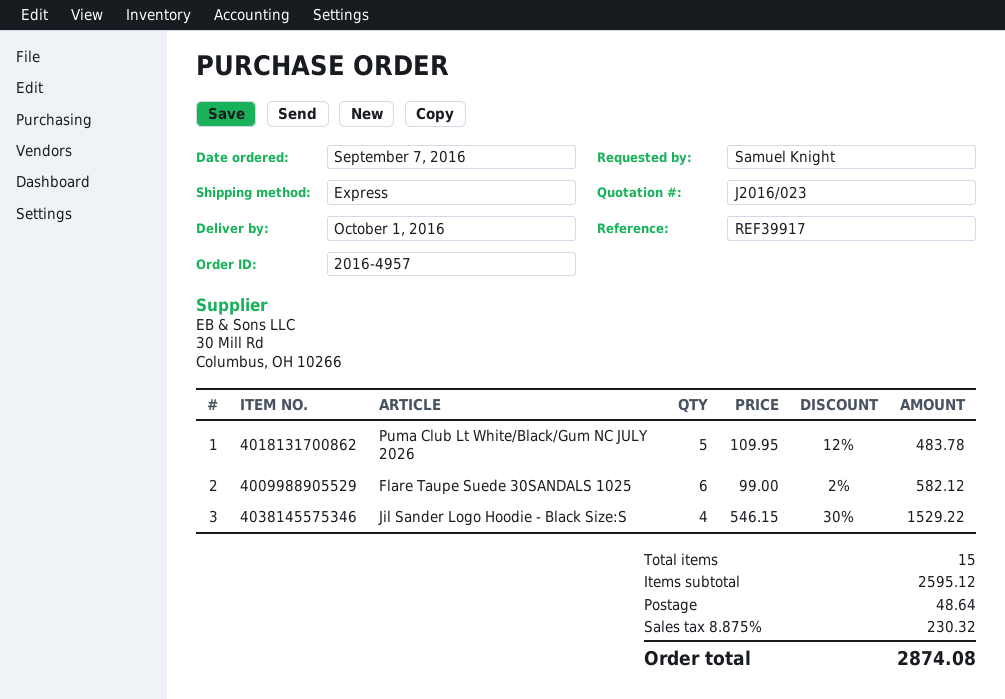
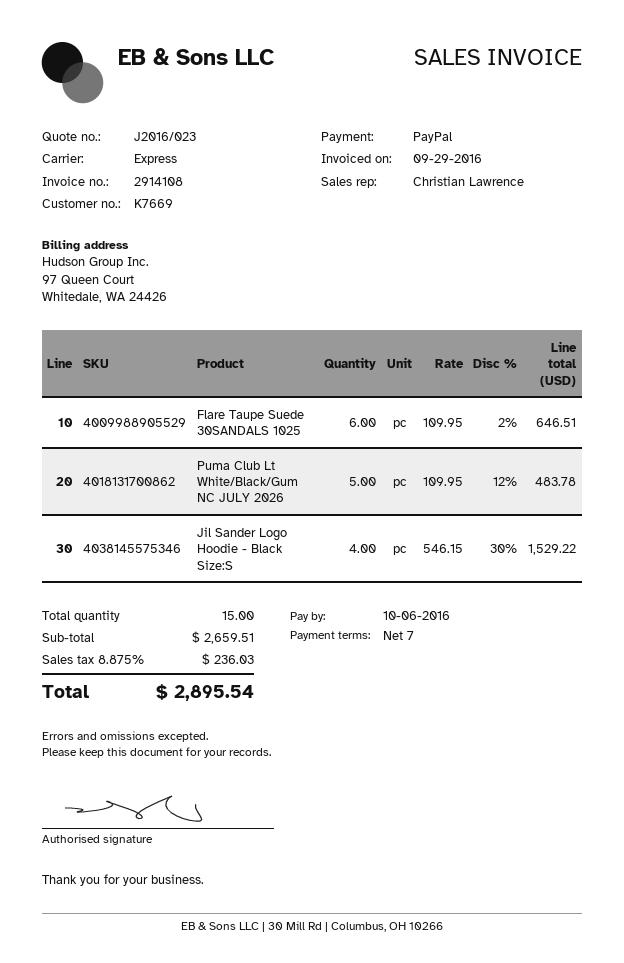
Flare Taupe Suede 30SANDALS 1025: 6 x 99.00 - 2% = 582.12 -> 6 x 109.95 - 2% = 646.51
subtotal: 2595.12 -> 2659.51
shipping: 48.64 -> none
tax: 8.875% = 230.32 -> 8.875% = 236.03
total: 2874.08 -> 2895.54

